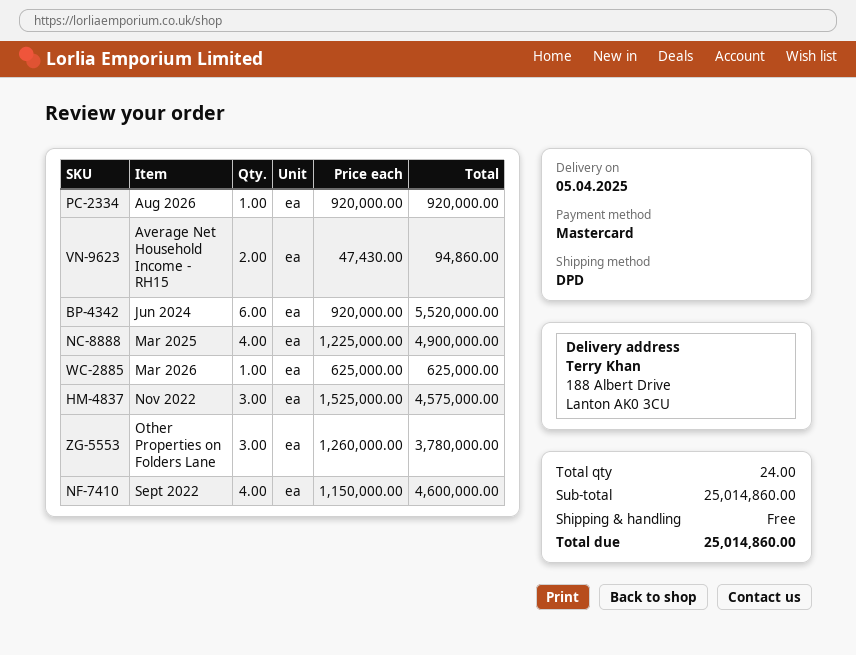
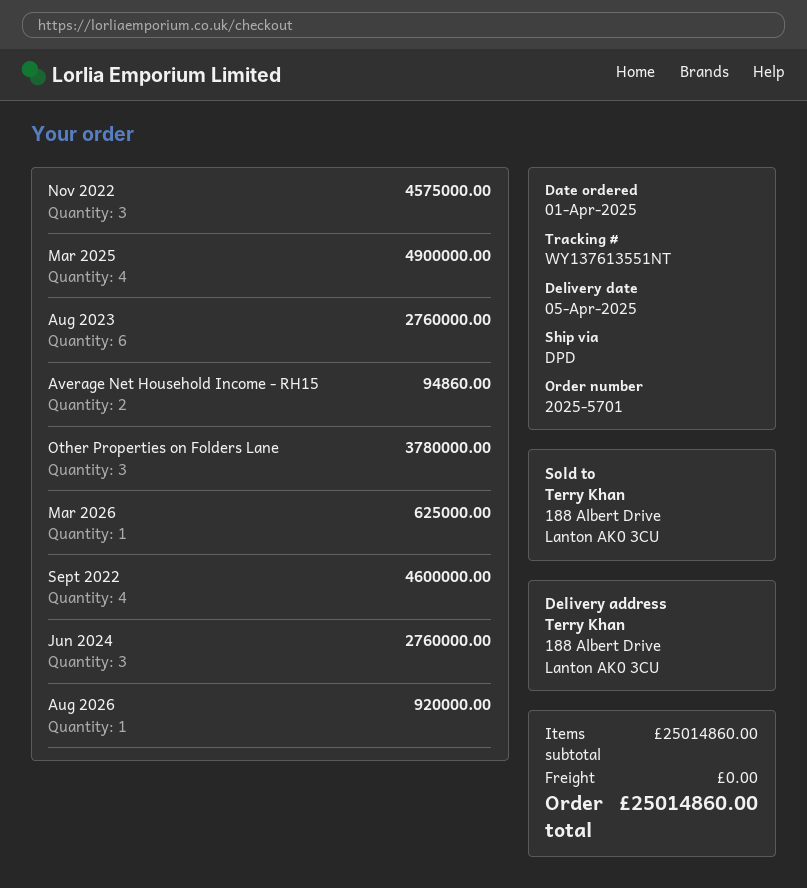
Jun 2024: 6 for 5520000.00 -> 3 for 2760000.00
Aug 2023: none -> 6 for 2760000.00

